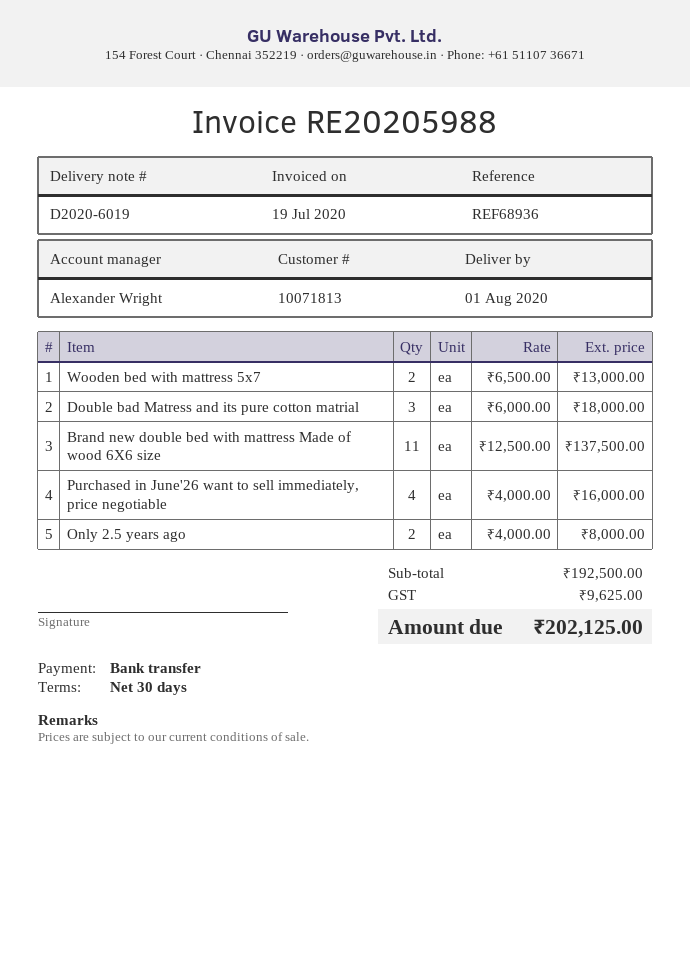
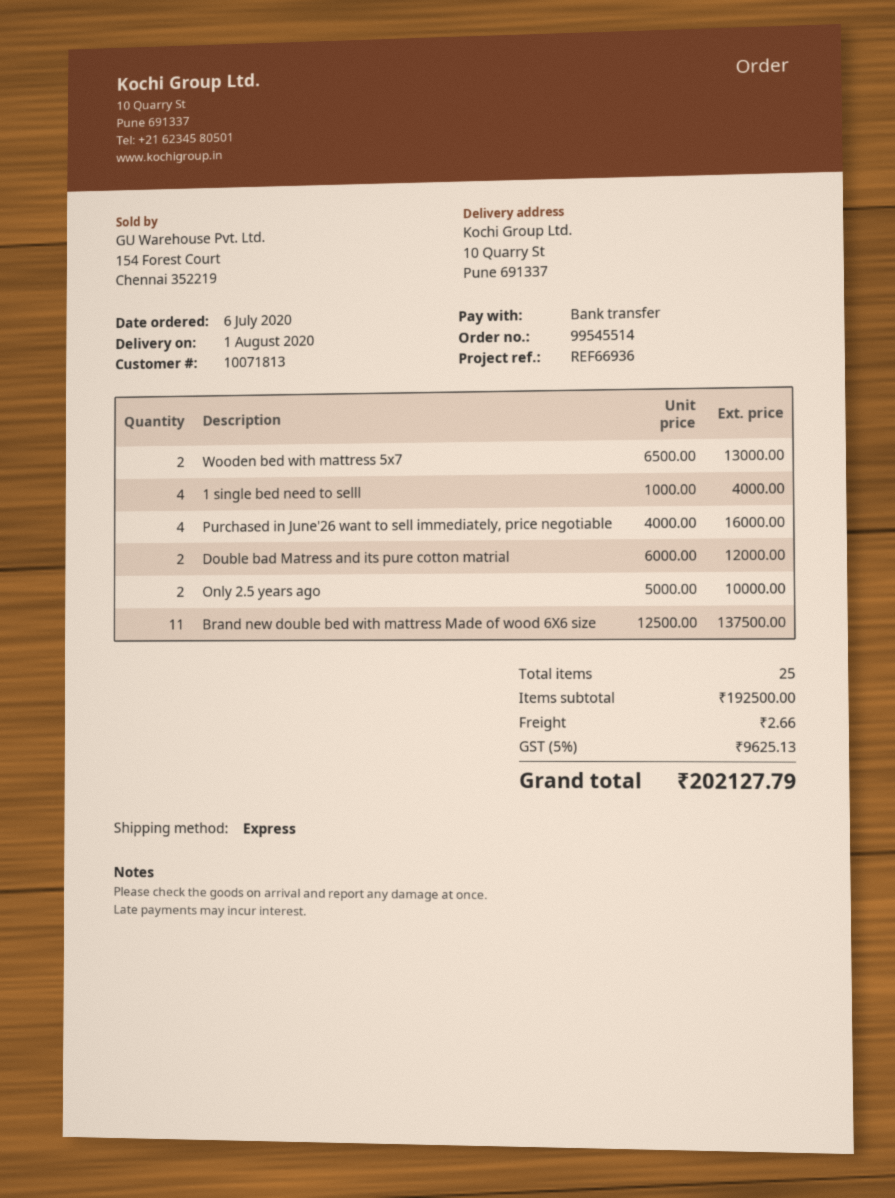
reference: REF68936 -> REF66936
Double bad Matress and its pure cotton matrial: 3 x 6000.00 = 18000.00 -> 2 x 6000.00 = 12000.00
Only 2.5 years ago: 2 x 4000.00 = 8000.00 -> 2 x 5000.00 = 10000.00
1 single bed need to selll: none -> 4 x 1000.00 = 4000.00
shipping: none -> 2.66
tax: 9625.00 -> 9625.13
total: 202125.00 -> 202127.79

